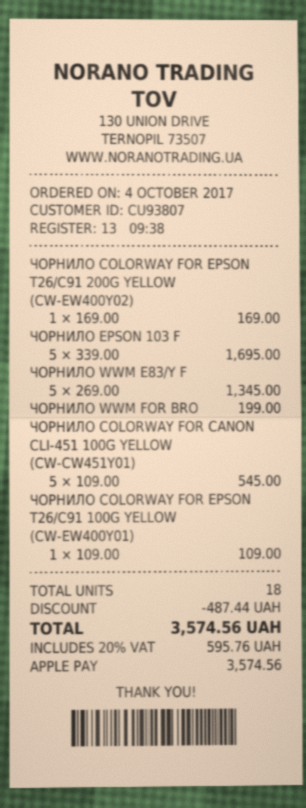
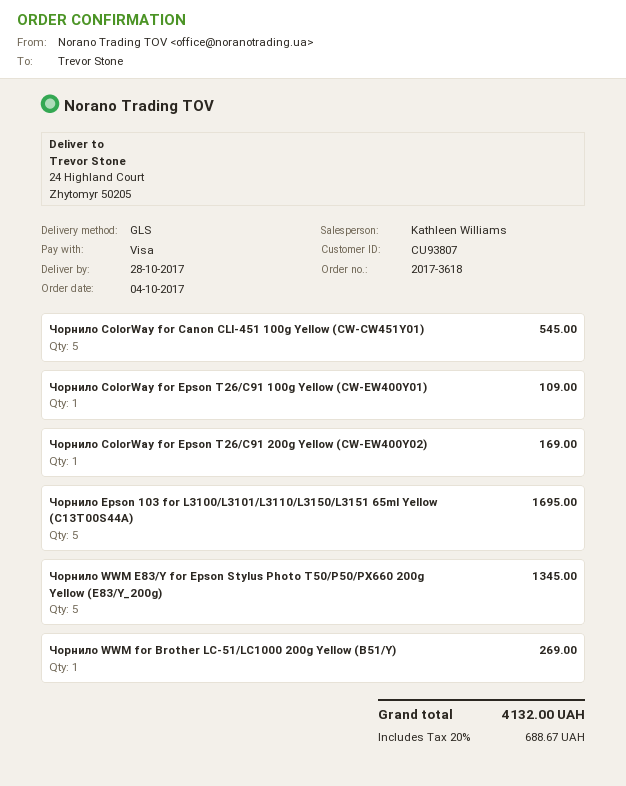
payment method: Apple Pay -> Visa
ЧОРНИЛО WWM FOR BRO: 1 for 199.00 -> 1 for 269.00
discount: 487.44 -> none
tax: 20% = 595.76 -> 20% = 688.67
total: 3574.56 -> 4132.00

